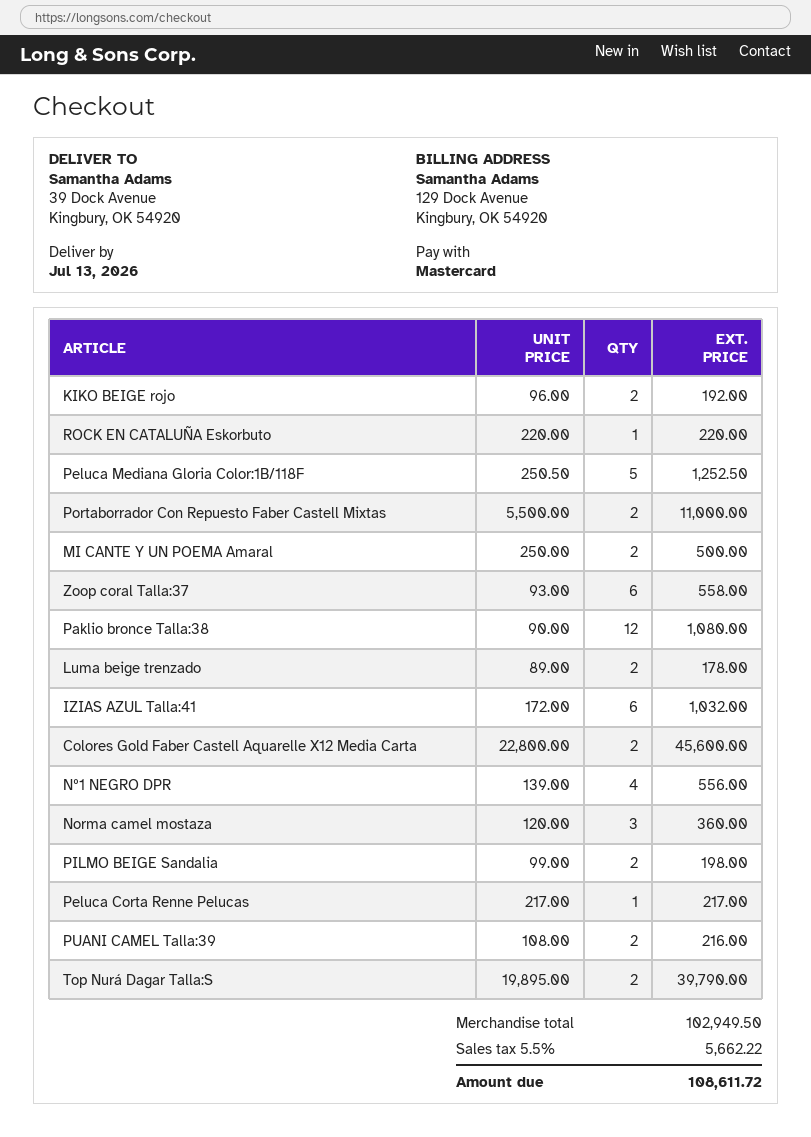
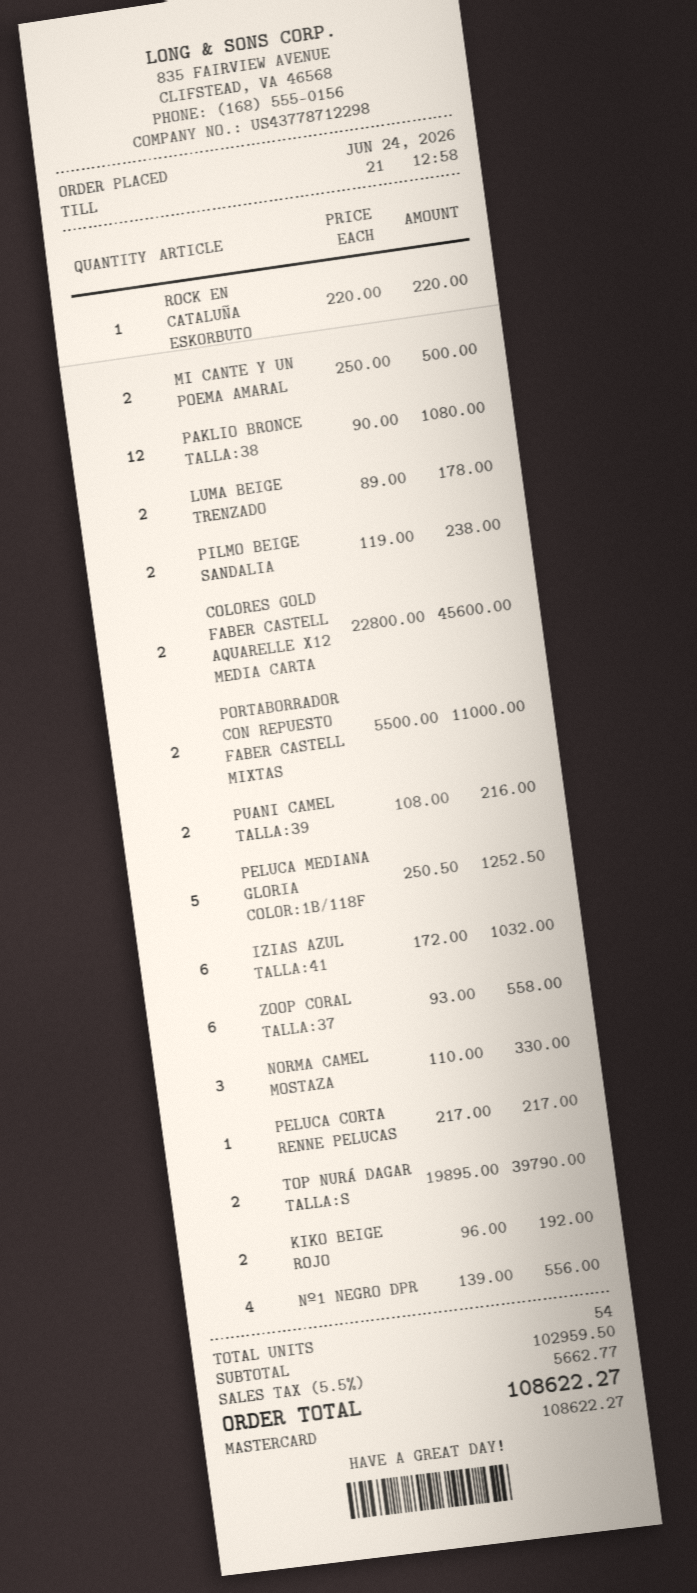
Norma camel mostaza: 3 x 120.00 = 360.00 -> 3 x 110.00 = 330.00
PILMO BEIGE Sandalia: 2 x 99.00 = 198.00 -> 2 x 119.00 = 238.00
subtotal: 102949.50 -> 102959.50
tax: 5.5% = 5662.22 -> 5.5% = 5662.77
total: 108611.72 -> 108622.27

